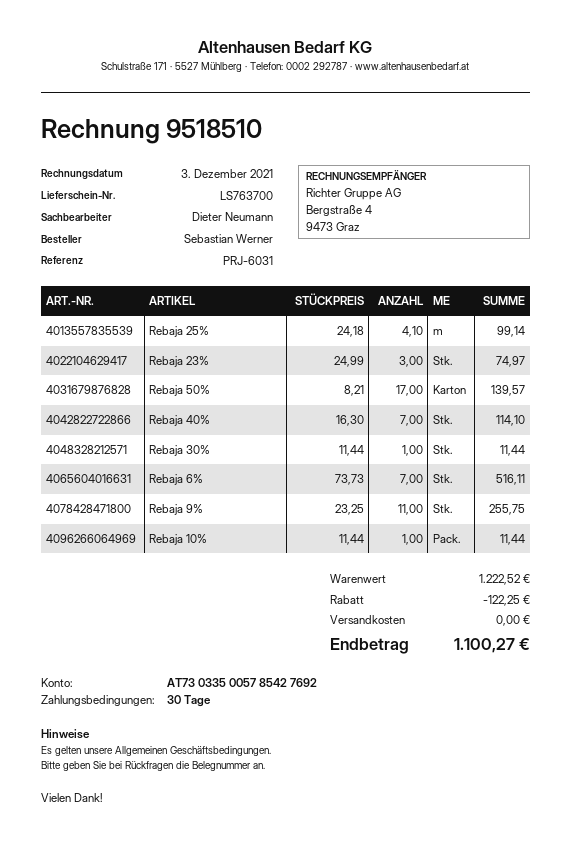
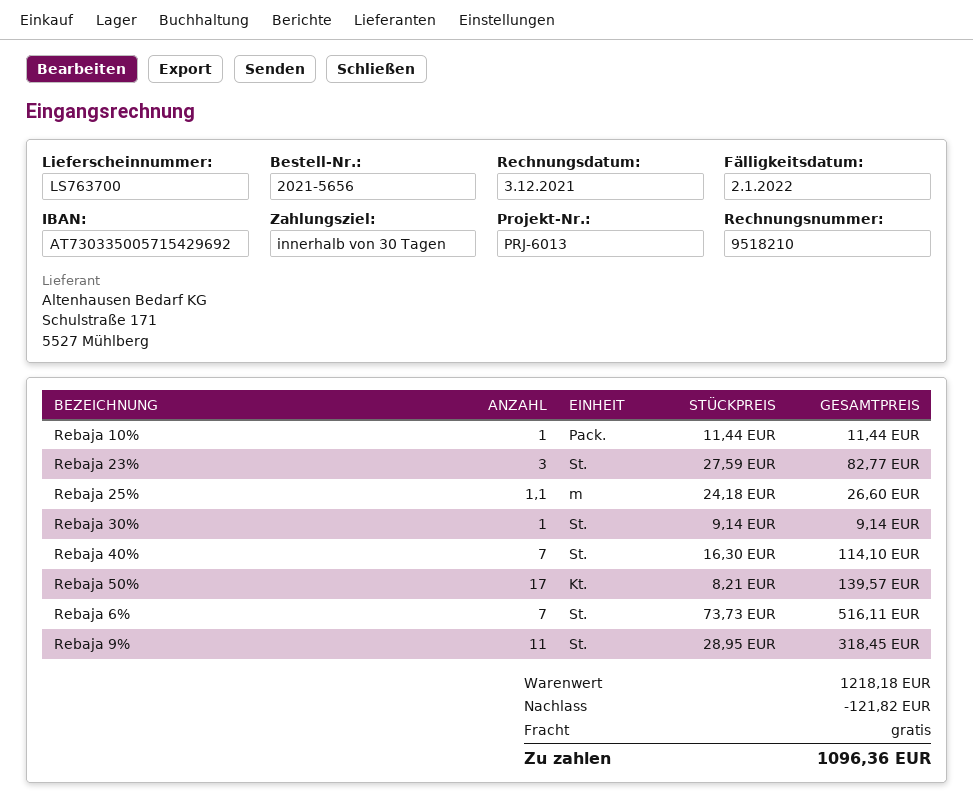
invoice number: 9518510 -> 9518210
reference: PRJ-6031 -> PRJ-6013
bank account: AT730335005785427692 -> AT730335005715429692
Rebaja 25%: 4.1 x 24.18 = 99.14 -> 1.1 x 24.18 = 26.60
Rebaja 23%: 3 x 24.99 = 74.97 -> 3 x 27.59 = 82.77
Rebaja 30%: 1 x 11.44 = 11.44 -> 1 x 9.14 = 9.14
Rebaja 9%: 11 x 23.25 = 255.75 -> 11 x 28.95 = 318.45
subtotal: 1222.52 -> 1218.18
discount: 122.25 -> 121.82
total: 1100.27 -> 1096.36

